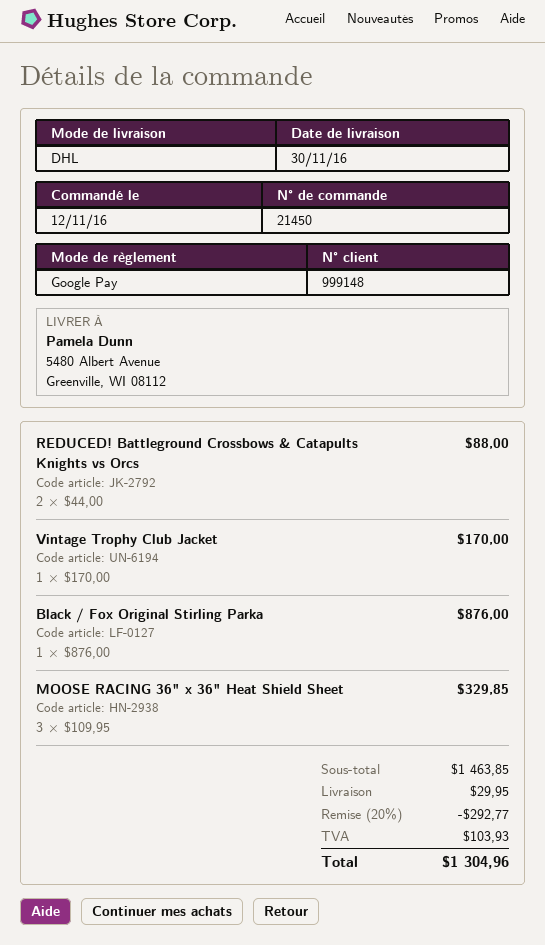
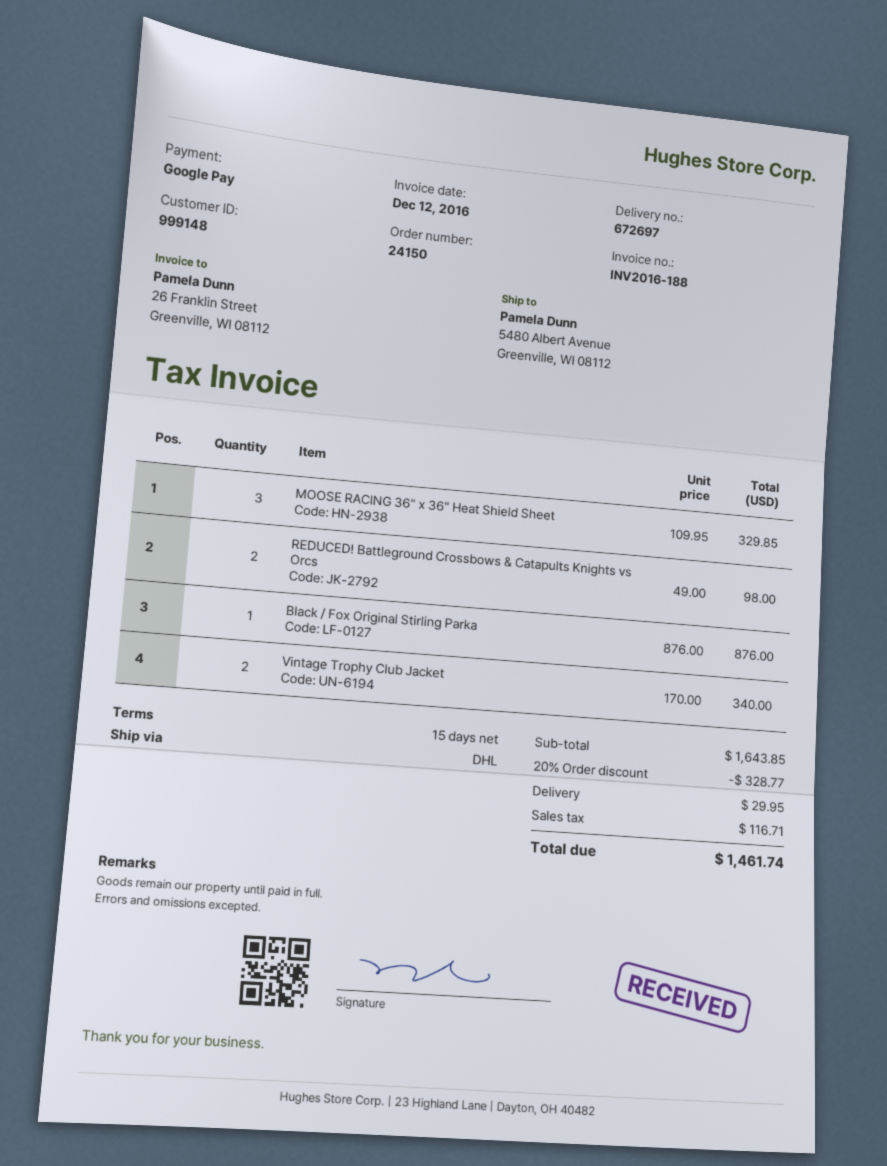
order number: 21450 -> 24150
REDUCED! Battleground Crossbows & Catapults Knights vs Orcs: 2 x 44.00 = 88.00 -> 2 x 49.00 = 98.00
Vintage Trophy Club Jacket: 1 x 170.00 = 170.00 -> 2 x 170.00 = 340.00
subtotal: 1463.85 -> 1643.85
discount: 20% = 292.77 -> 20% = 328.77
tax: 103.93 -> 116.71
total: 1304.96 -> 1461.74

